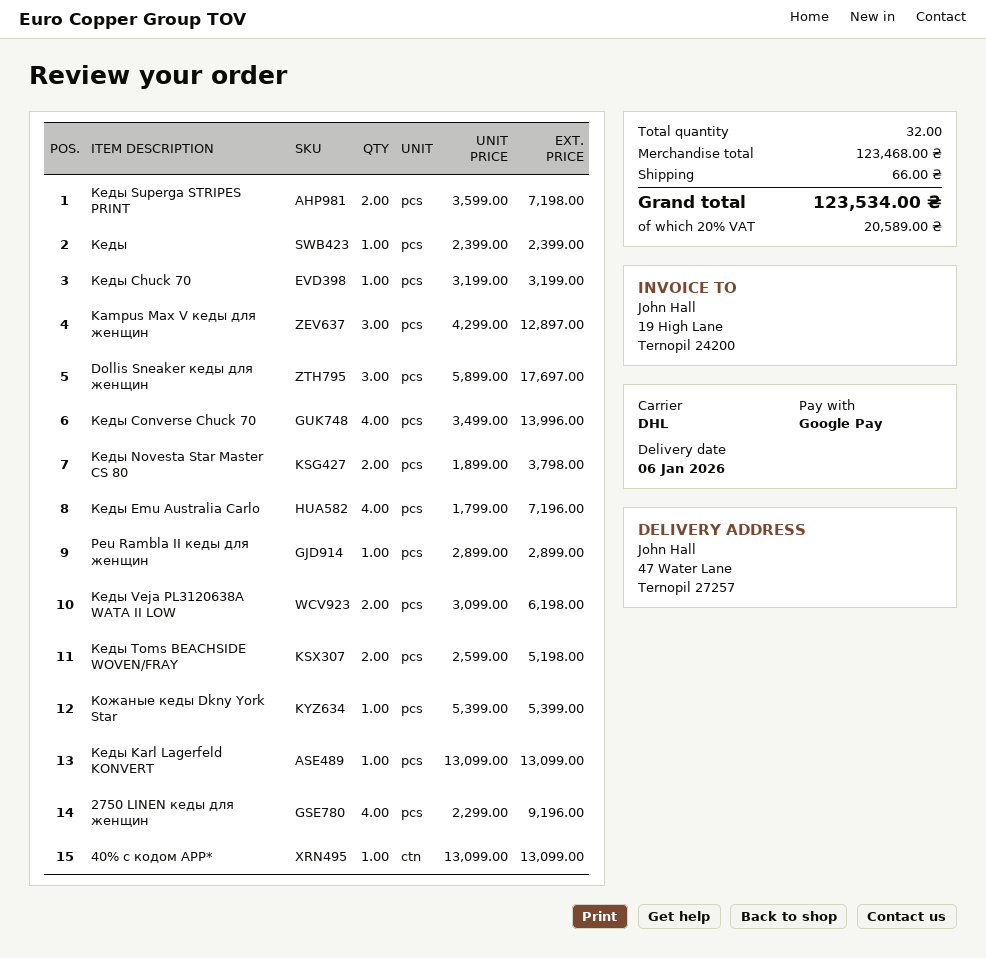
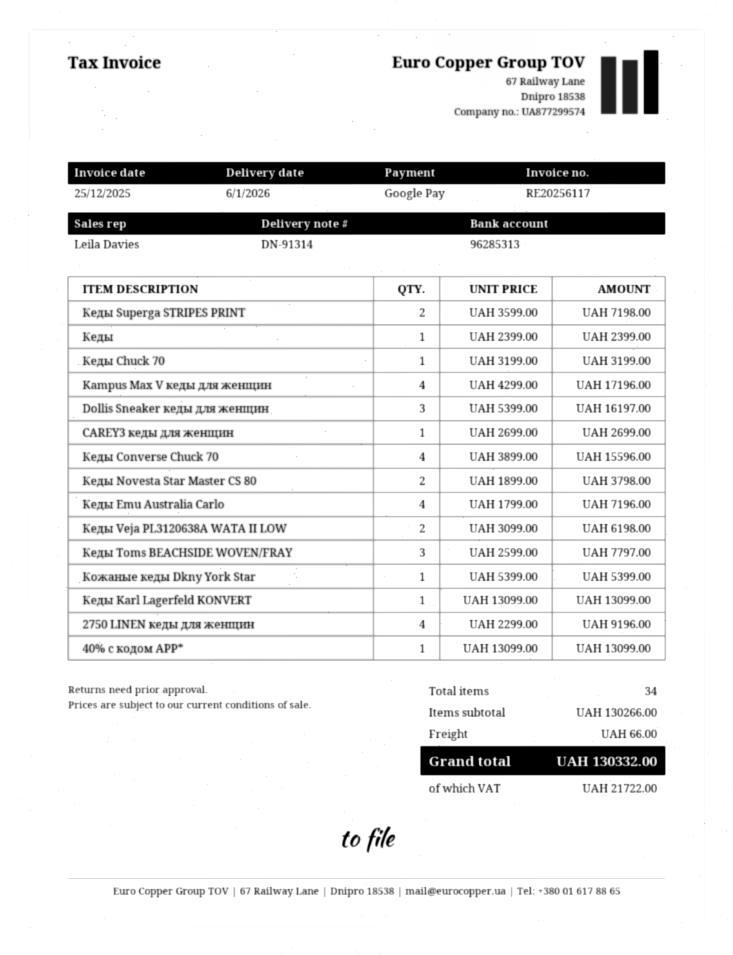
Kampus Max V кеды для женщин: 3 x 4299.00 = 12897.00 -> 4 x 4299.00 = 17196.00
Dollis Sneaker кеды для женщин: 3 x 5899.00 = 17697.00 -> 3 x 5399.00 = 16197.00
Кеды Converse Chuck 70: 4 x 3499.00 = 13996.00 -> 4 x 3899.00 = 15596.00
Peu Rambla II кеды для женщин: 1 x 2899.00 = 2899.00 -> none
Кеды Toms BEACHSIDE WOVEN/FRAY: 2 x 2599.00 = 5198.00 -> 3 x 2599.00 = 7797.00
CAREY3 кеды для женщин: none -> 1 x 2699.00 = 2699.00
total quantity: 32 -> 34
subtotal: 123468.00 -> 130266.00
tax: 20589.00 -> 21722.00
total: 123534.00 -> 130332.00

